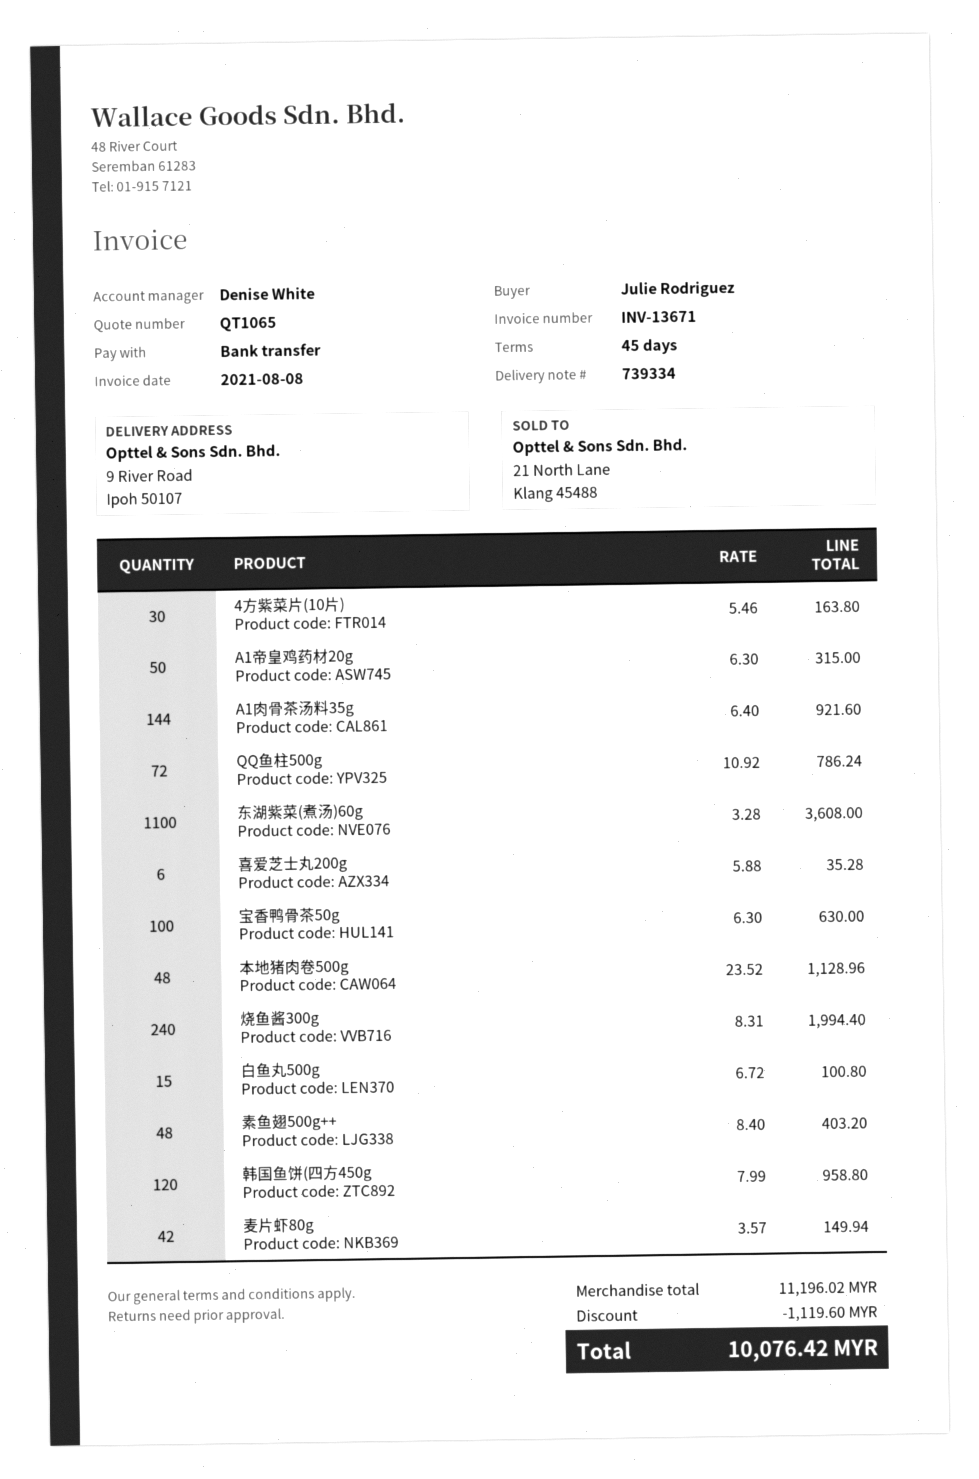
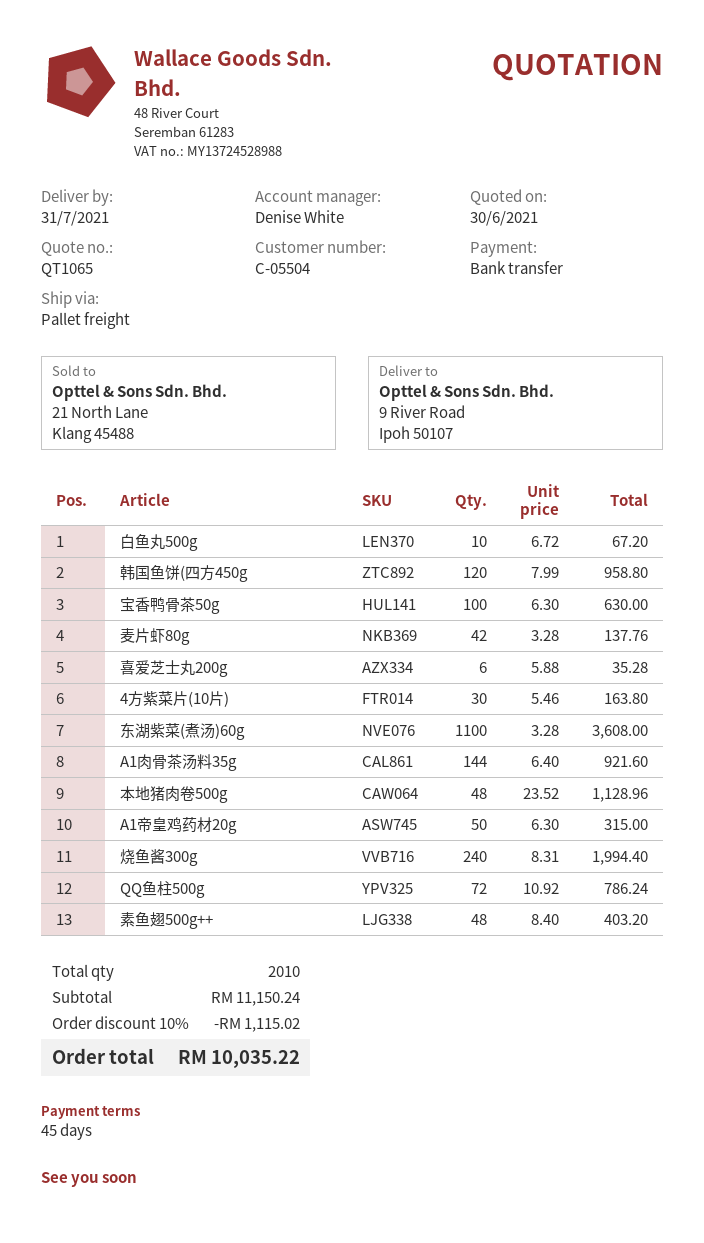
白鱼丸500g: 15 x 6.72 = 100.80 -> 10 x 6.72 = 67.20
麦片虾80g: 42 x 3.57 = 149.94 -> 42 x 3.28 = 137.76
subtotal: 11196.02 -> 11150.24
discount: 1119.60 -> 1115.02
total: 10076.42 -> 10035.22

